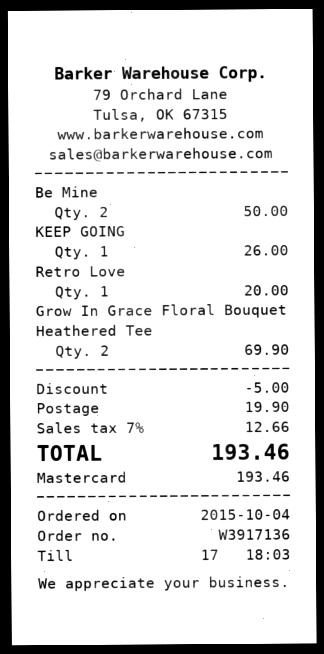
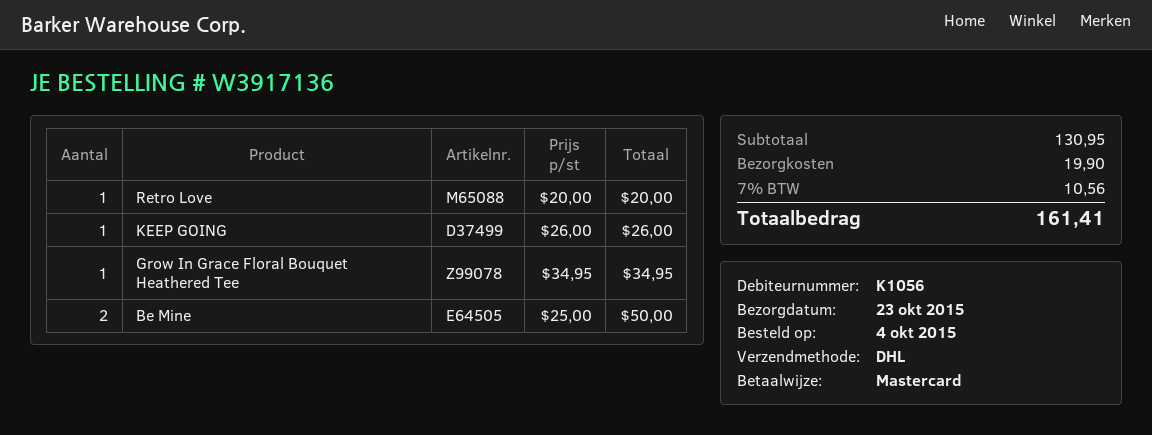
Grow In Grace Floral Bouquet Heathered Tee: 2 for 69.90 -> 1 for 34.95
discount: 5.00 -> none
tax: 7% = 12.66 -> 7% = 10.56
total: 193.46 -> 161.41

